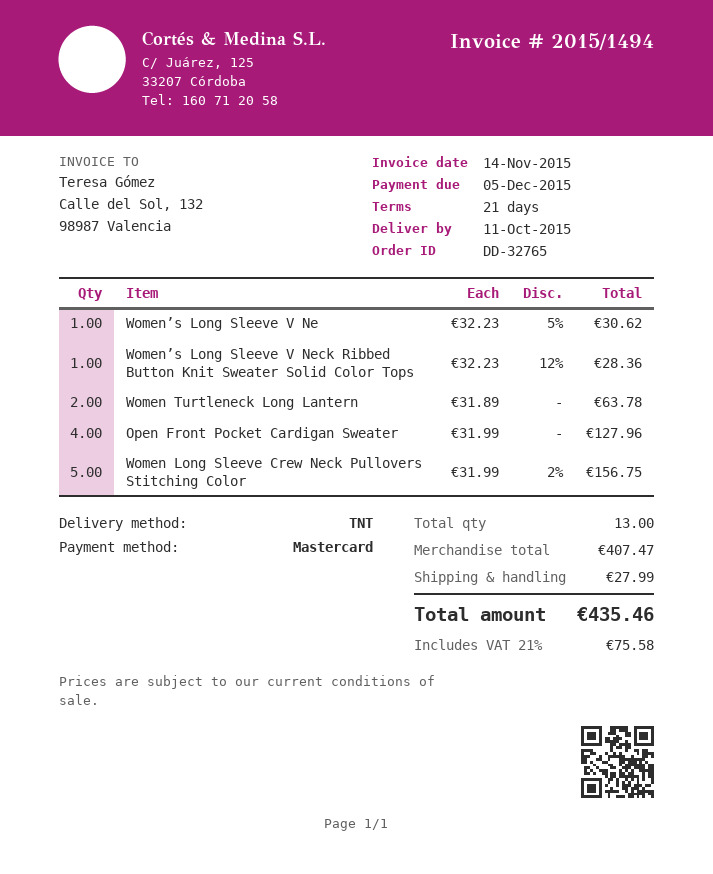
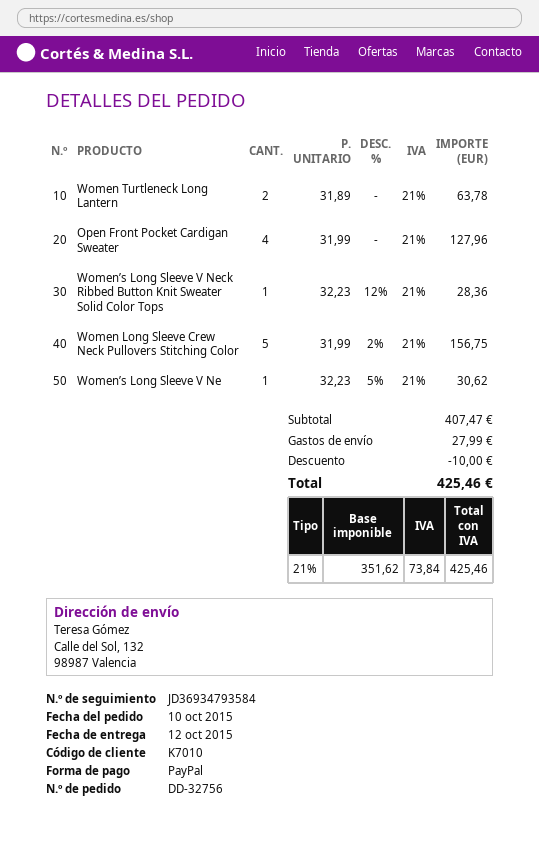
order number: DD-32765 -> DD-32756
delivery date: 2015-10-11 -> 2015-10-12
payment method: Mastercard -> PayPal
discount: none -> 10.00
tax: 21% = 75.58 -> 21% = 73.84
total: 435.46 -> 425.46

